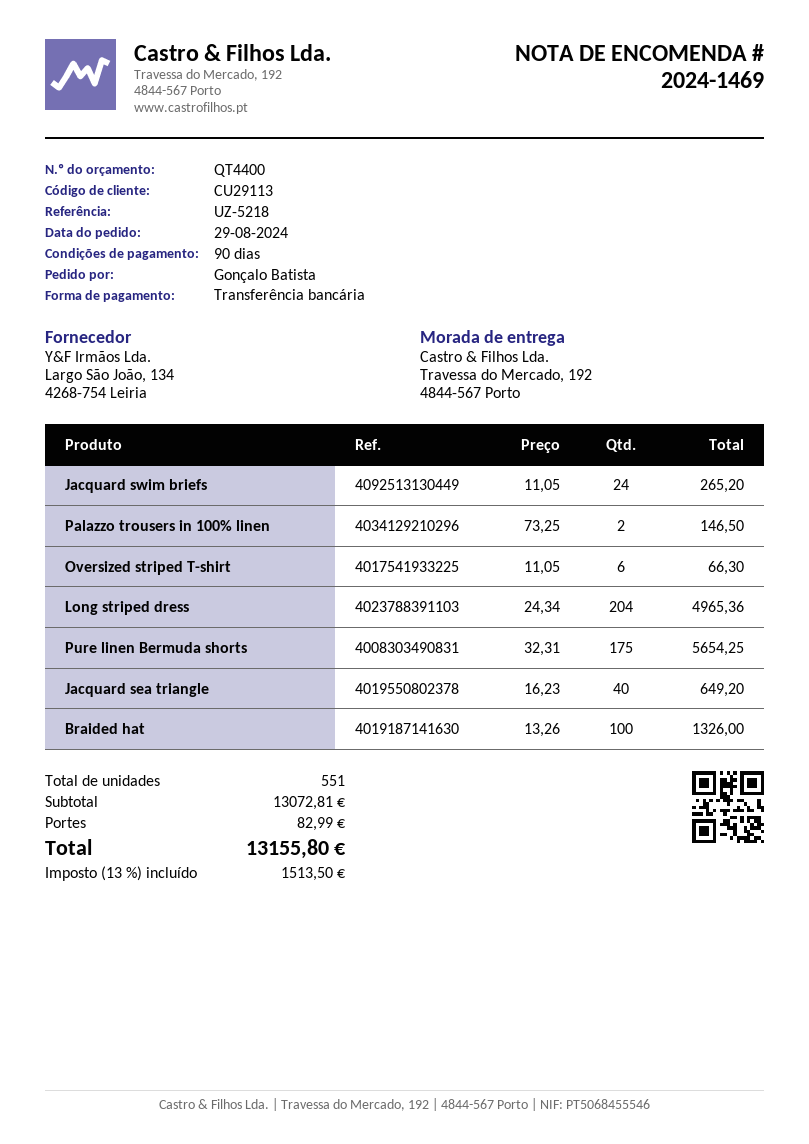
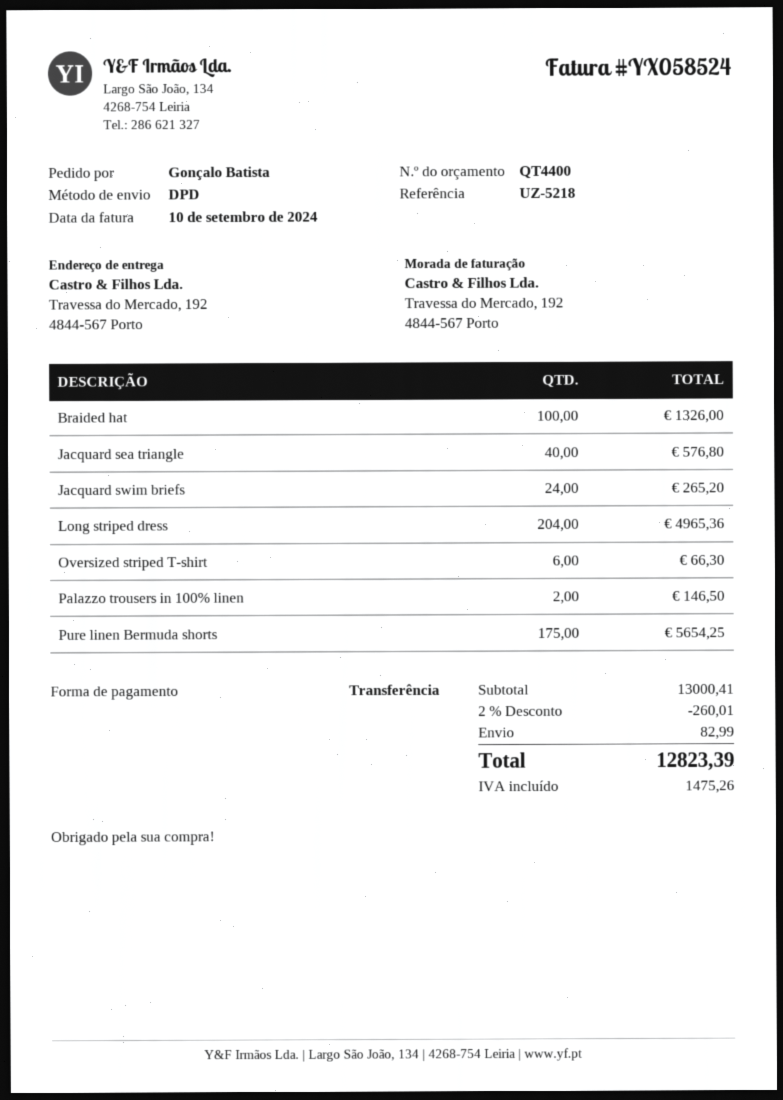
Jacquard sea triangle: 40 for 649.20 -> 40 for 576.80
subtotal: 13072.81 -> 13000.41
discount: none -> 2% = 260.01
tax: 1513.50 -> 1475.26
total: 13155.80 -> 12823.39

